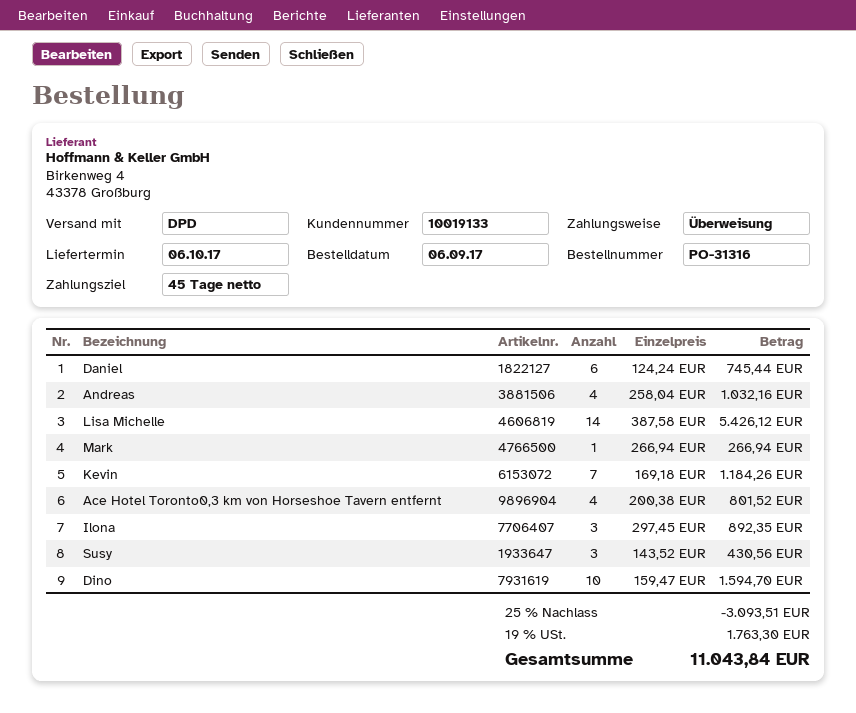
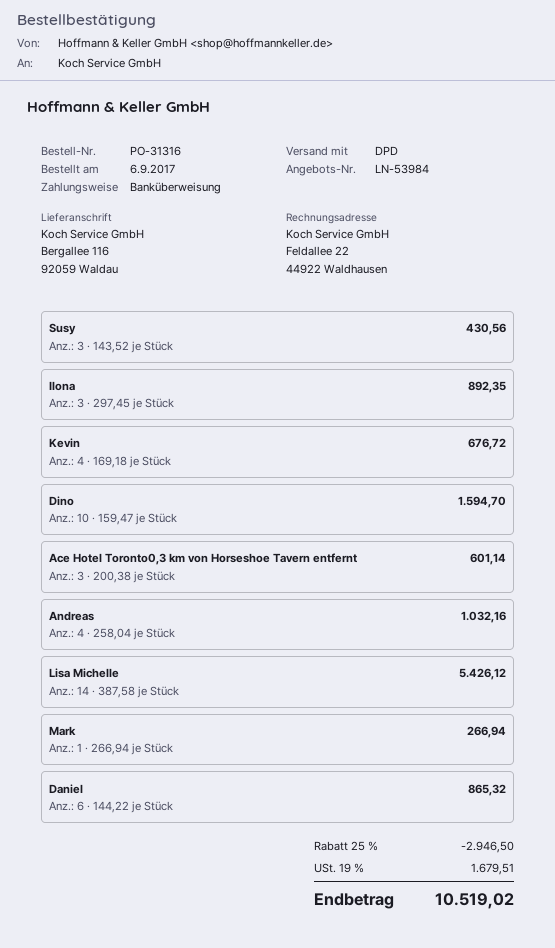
Daniel: 6 x 124.24 = 745.44 -> 6 x 144.22 = 865.32
Kevin: 7 x 169.18 = 1184.26 -> 4 x 169.18 = 676.72
Ace Hotel Toronto0,3 km von Horseshoe Tavern entfernt: 4 x 200.38 = 801.52 -> 3 x 200.38 = 601.14
discount: 25% = 3093.51 -> 25% = 2946.50
tax: 19% = 1763.30 -> 19% = 1679.51
total: 11043.84 -> 10519.02

